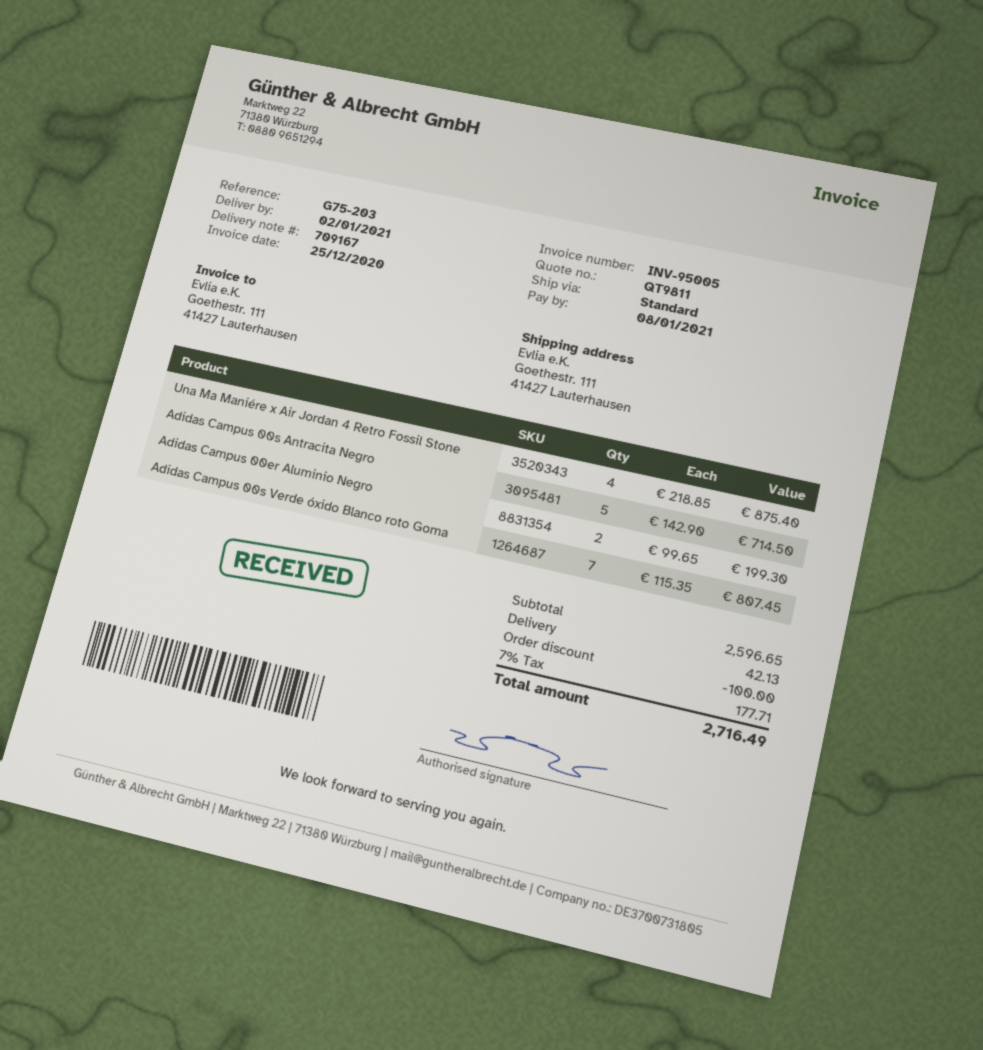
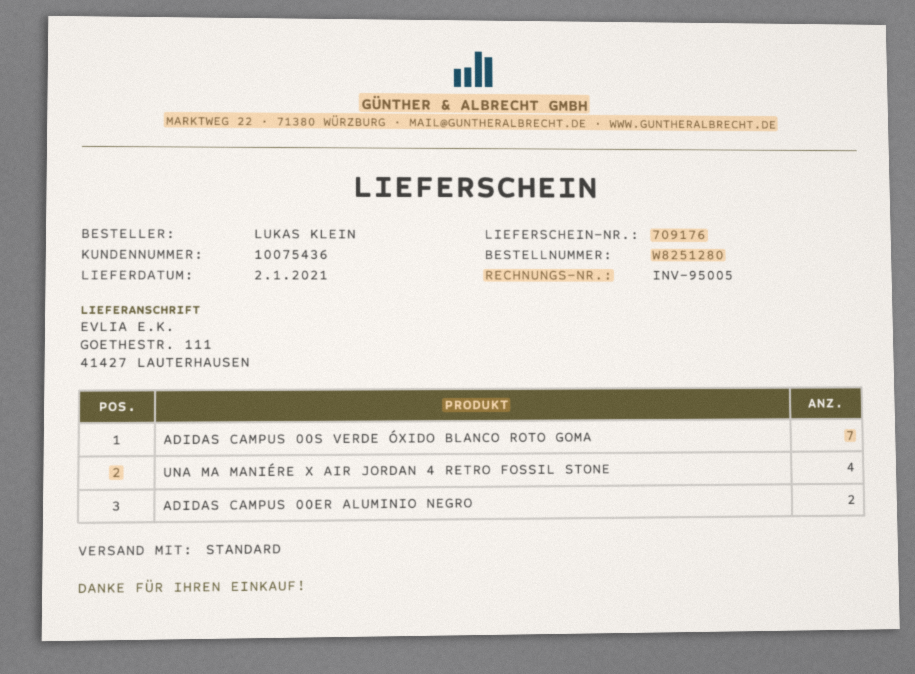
delivery note number: 709167 -> 709176
Adidas Campus 00s Antracita Negro: 5 -> none

